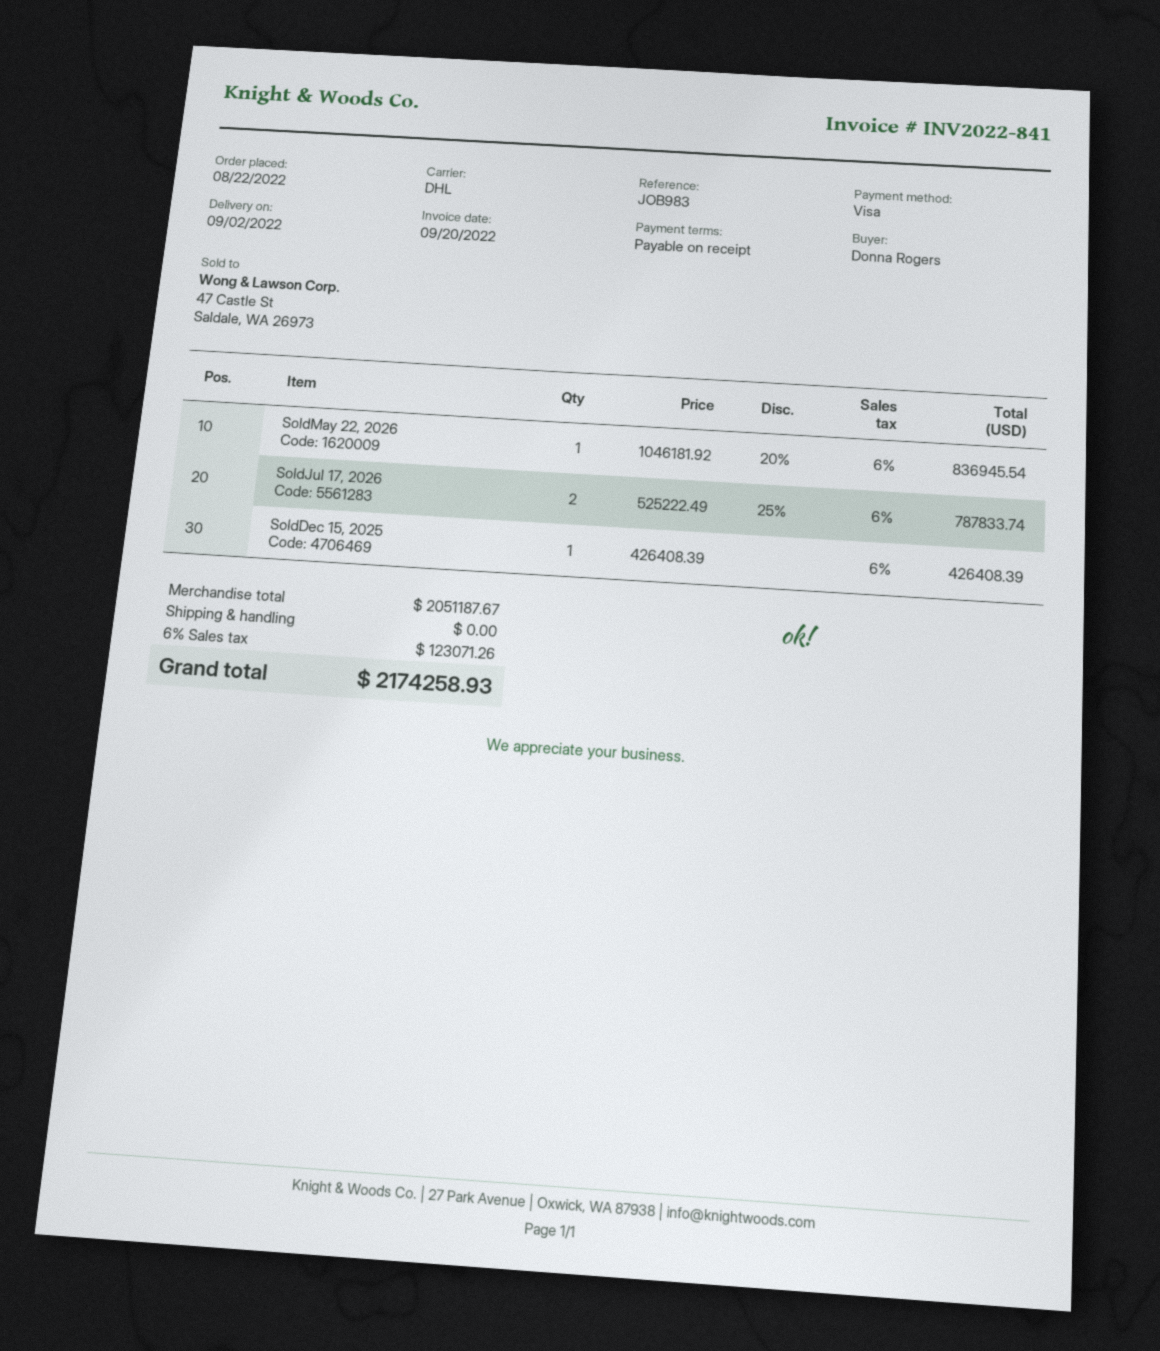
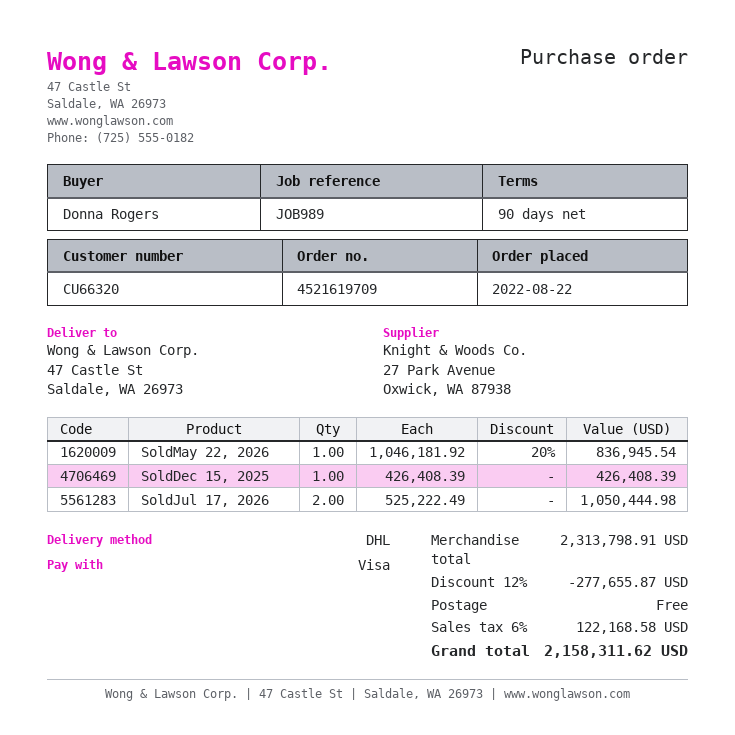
payment terms: on receipt -> 90 days
reference: JOB983 -> JOB989
SoldJul 17, 2026: 2 x 525222.49 - 25% = 787833.74 -> 2 x 525222.49 = 1050444.98
subtotal: 2051187.67 -> 2313798.91
discount: none -> 12% = 277655.87
tax: 6% = 123071.26 -> 6% = 122168.58
total: 2174258.93 -> 2158311.62

